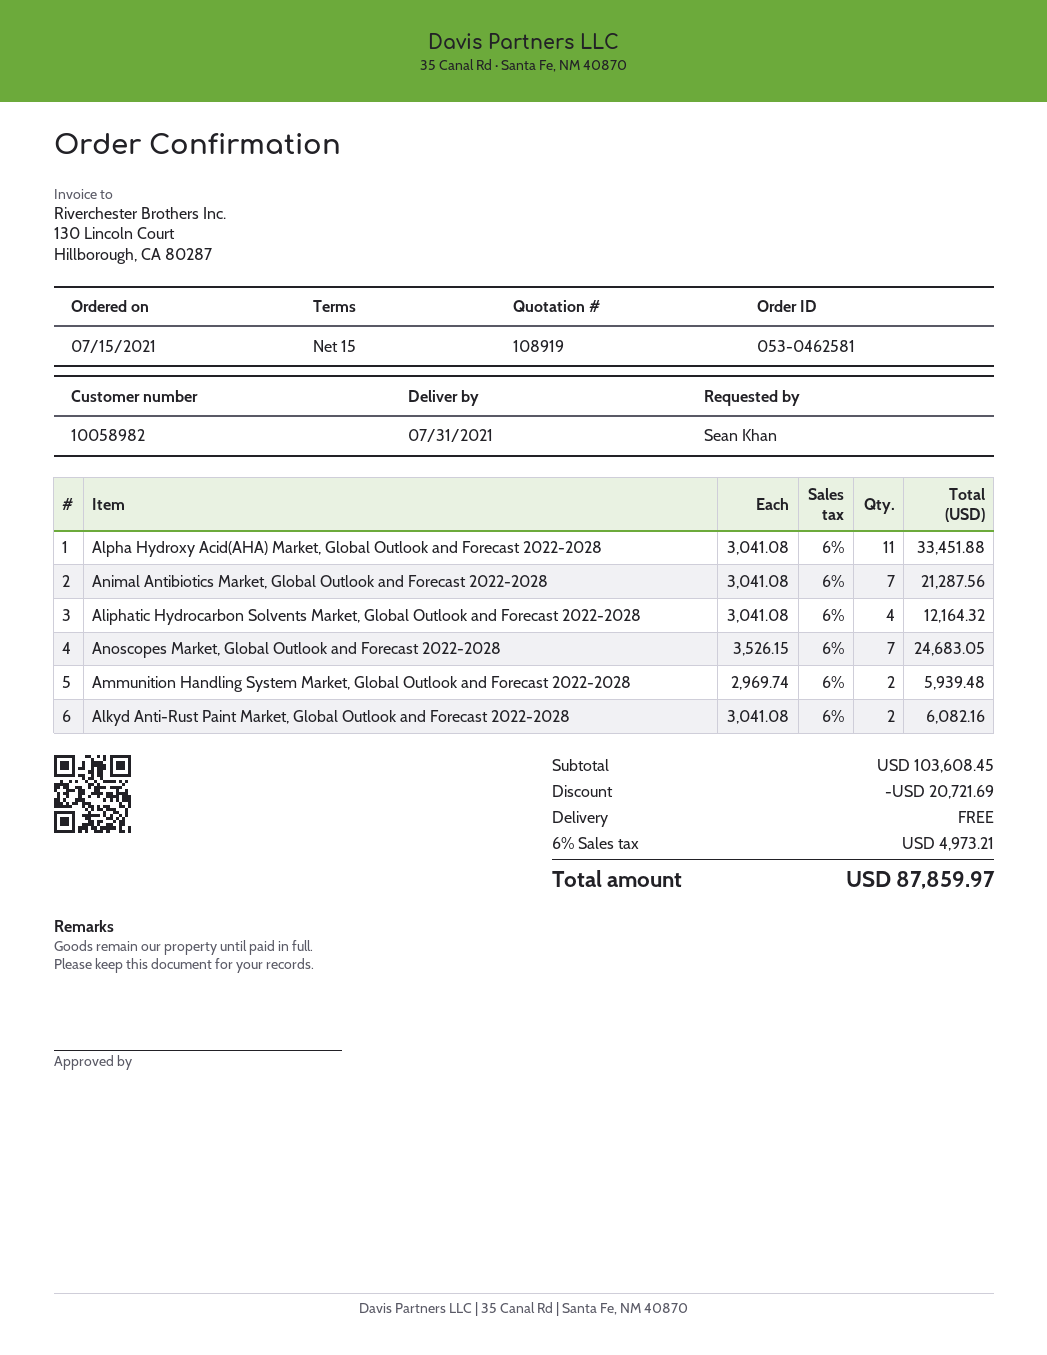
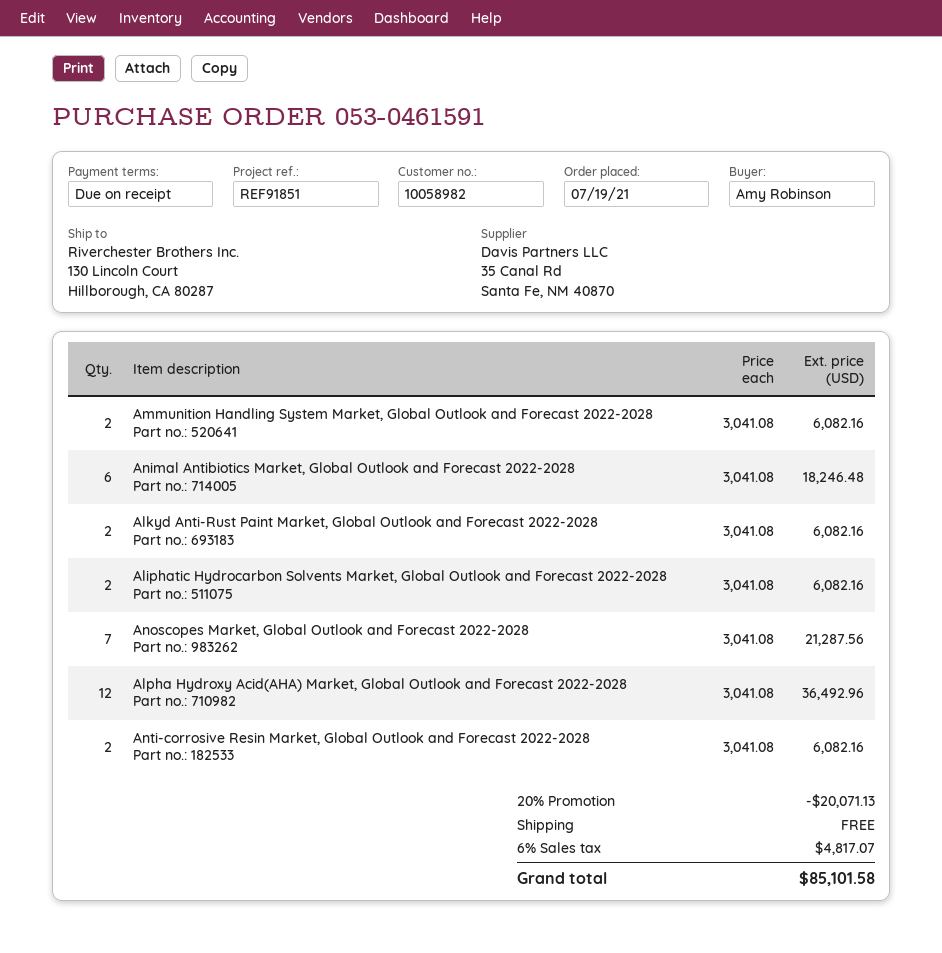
order number: 053-0462581 -> 053-0461591
order date: 2021-07-15 -> 2021-07-19
payment terms: 15 days -> on receipt
ordered by: Sean Khan -> Amy Robinson
Alpha Hydroxy Acid(AHA) Market, Global Outlook and Forecast 2022-2028: 11 x 3041.08 = 33451.88 -> 12 x 3041.08 = 36492.96
Animal Antibiotics Market, Global Outlook and Forecast 2022-2028: 7 x 3041.08 = 21287.56 -> 6 x 3041.08 = 18246.48
Aliphatic Hydrocarbon Solvents Market, Global Outlook and Forecast 2022-2028: 4 x 3041.08 = 12164.32 -> 2 x 3041.08 = 6082.16
Anoscopes Market, Global Outlook and Forecast 2022-2028: 7 x 3526.15 = 24683.05 -> 7 x 3041.08 = 21287.56
Ammunition Handling System Market, Global Outlook and Forecast 2022-2028: 2 x 2969.74 = 5939.48 -> 2 x 3041.08 = 6082.16
Anti-corrosive Resin Market, Global Outlook and Forecast 2022-2028: none -> 2 x 3041.08 = 6082.16
discount: 20721.69 -> 20071.13
tax: 6% = 4973.21 -> 6% = 4817.07
total: 87859.97 -> 85101.58

